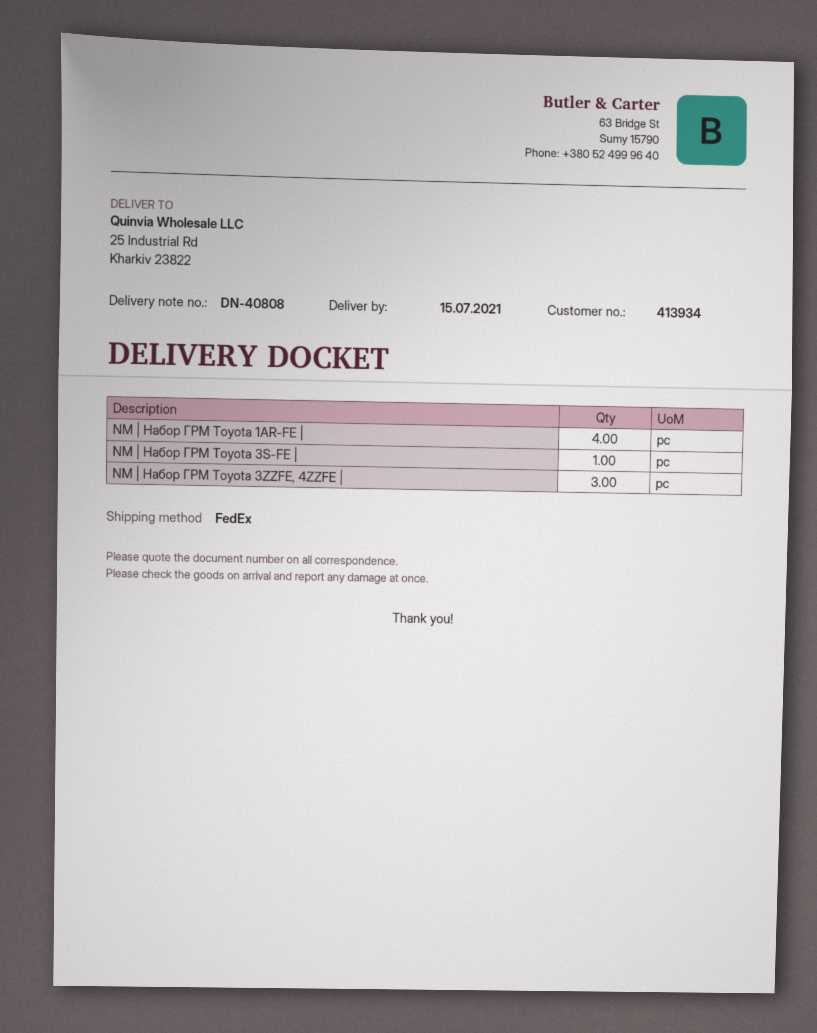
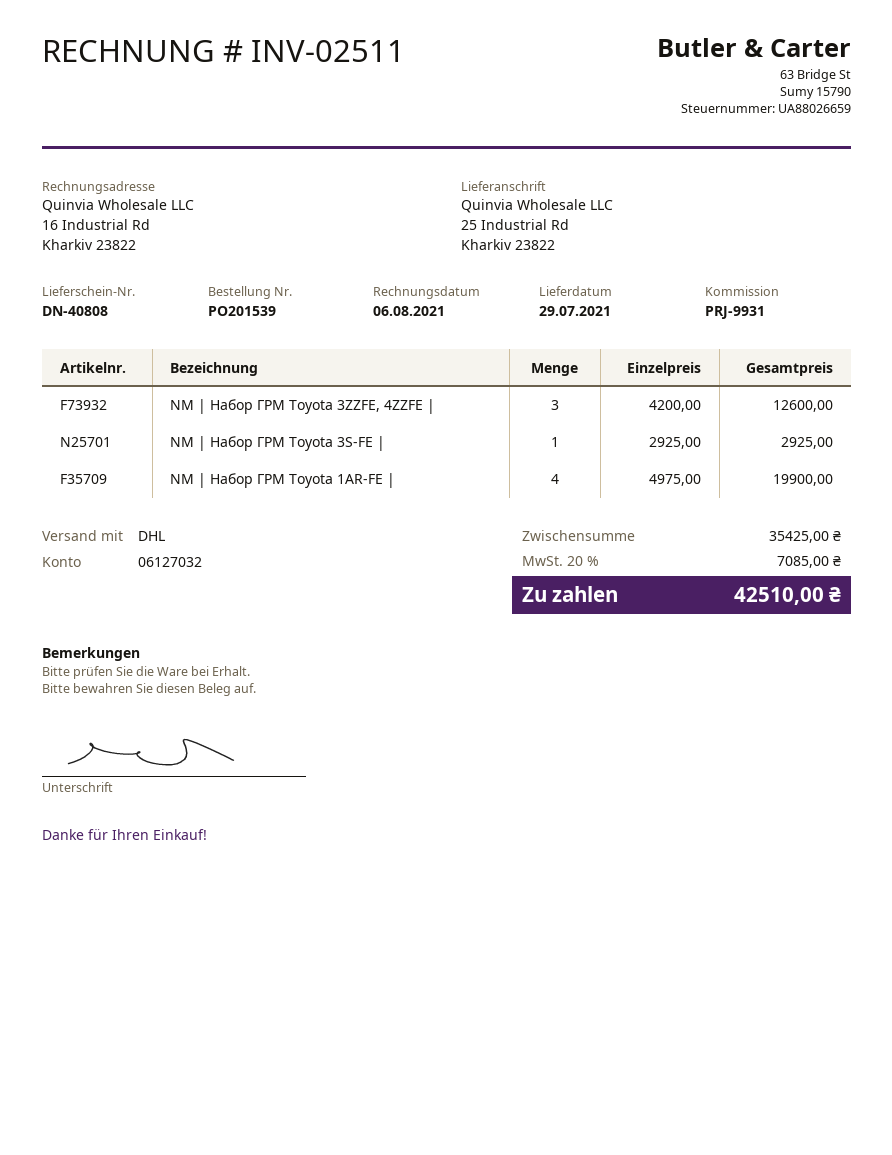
delivery date: 2021-07-15 -> 2021-07-29
shipping method: FedEx -> DHL

